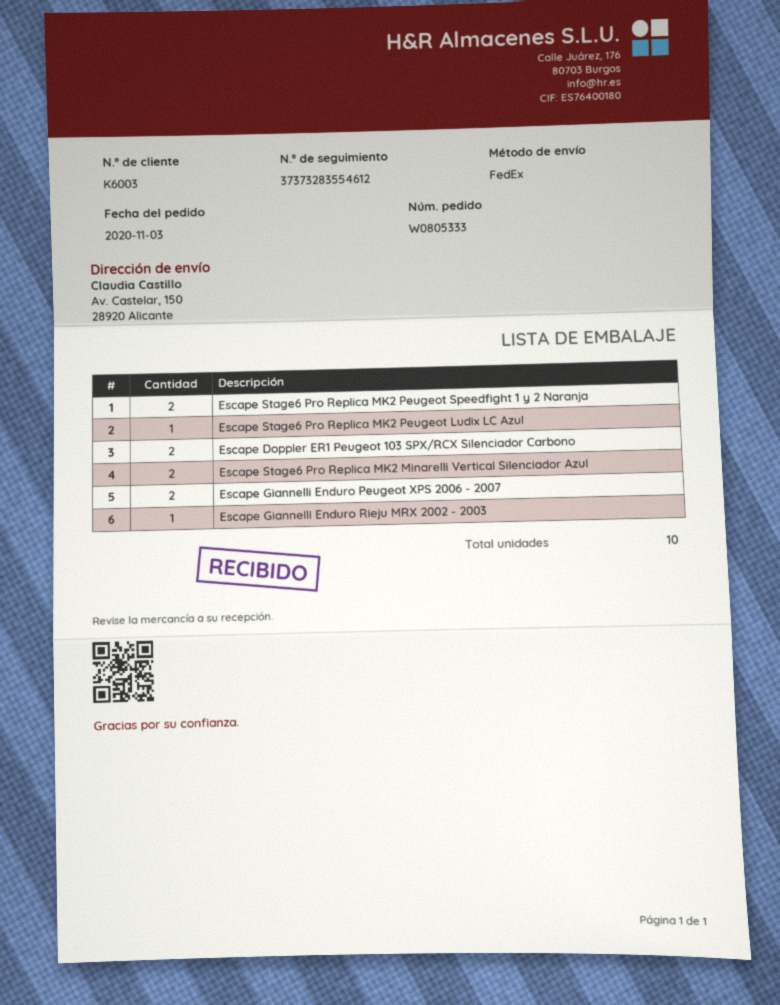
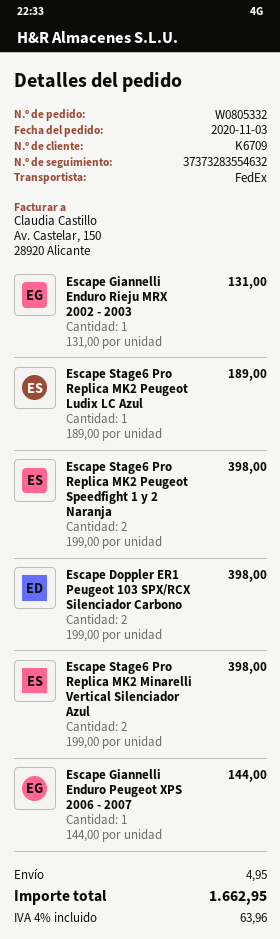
order number: W0805333 -> W0805332
customer number: K6003 -> K6709
tracking number: 37373283554612 -> 37373283554632
Escape Giannelli Enduro Peugeot XPS 2006 - 2007: 2 -> 1

